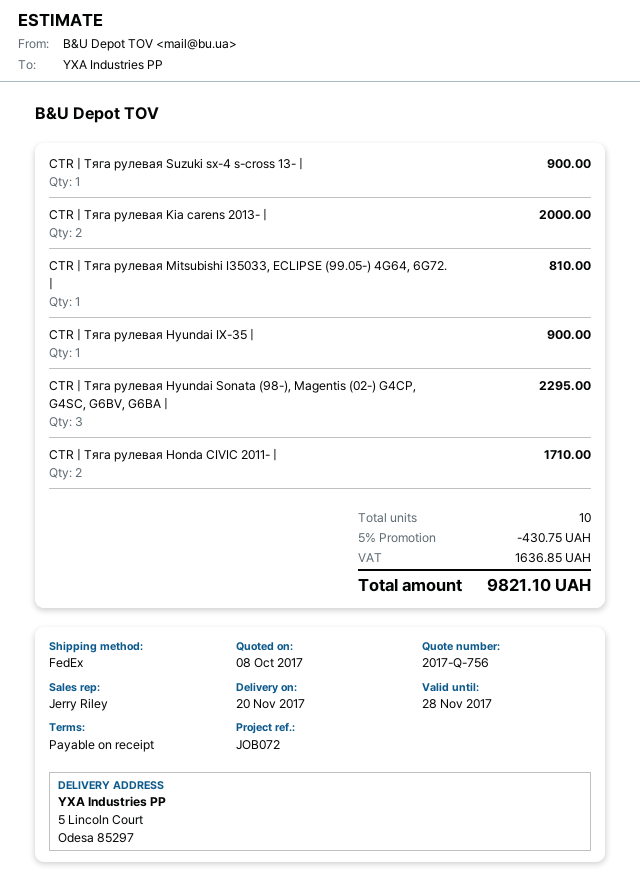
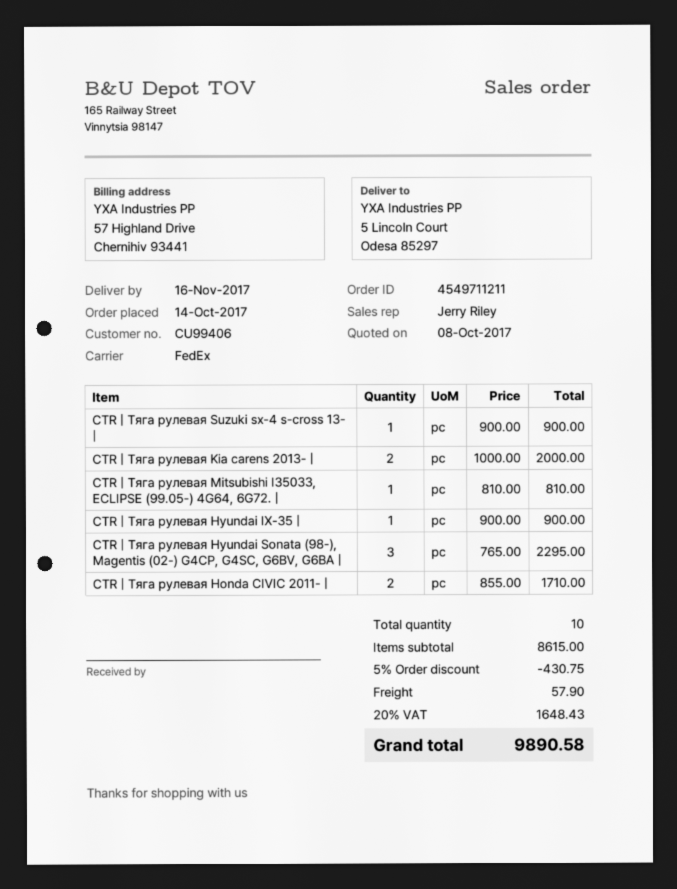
delivery date: 2017-11-20 -> 2017-11-16
shipping: none -> 57.90
tax: 1636.85 -> 1648.43
total: 9821.10 -> 9890.58

